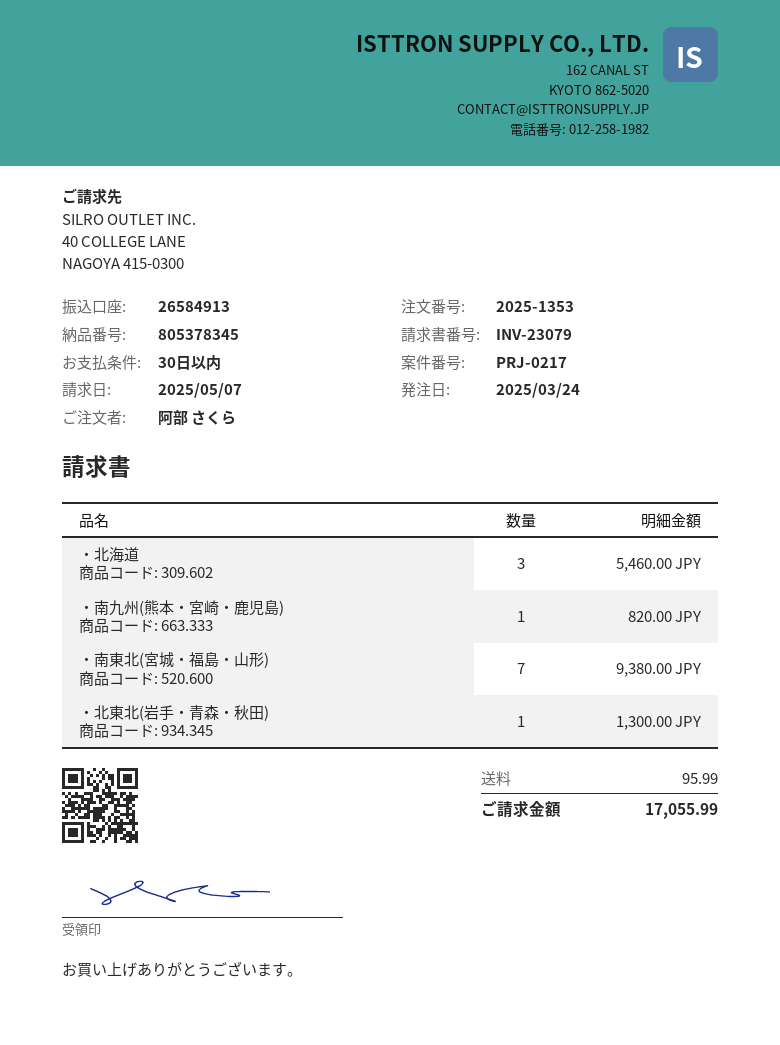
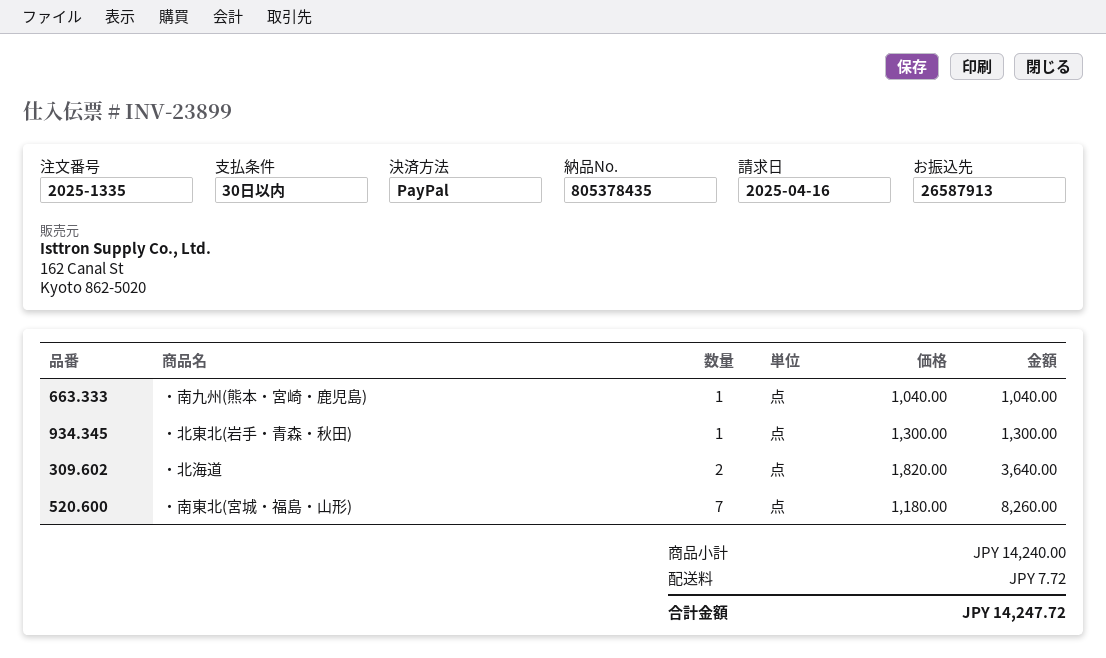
order number: 2025-1353 -> 2025-1335
delivery note number: 805378345 -> 805378435
invoice number: INV-23079 -> INV-23899
invoice date: 2025-05-07 -> 2025-04-16
bank account: 26584913 -> 26587913
・北海道: 3 for 5460.00 -> 2 for 3640.00
・南九州(熊本・宮崎・鹿児島): 1 for 820.00 -> 1 for 1040.00
・南東北(宮城・福島・山形): 7 for 9380.00 -> 7 for 8260.00
shipping: 95.99 -> 7.72
total: 17055.99 -> 14247.72

